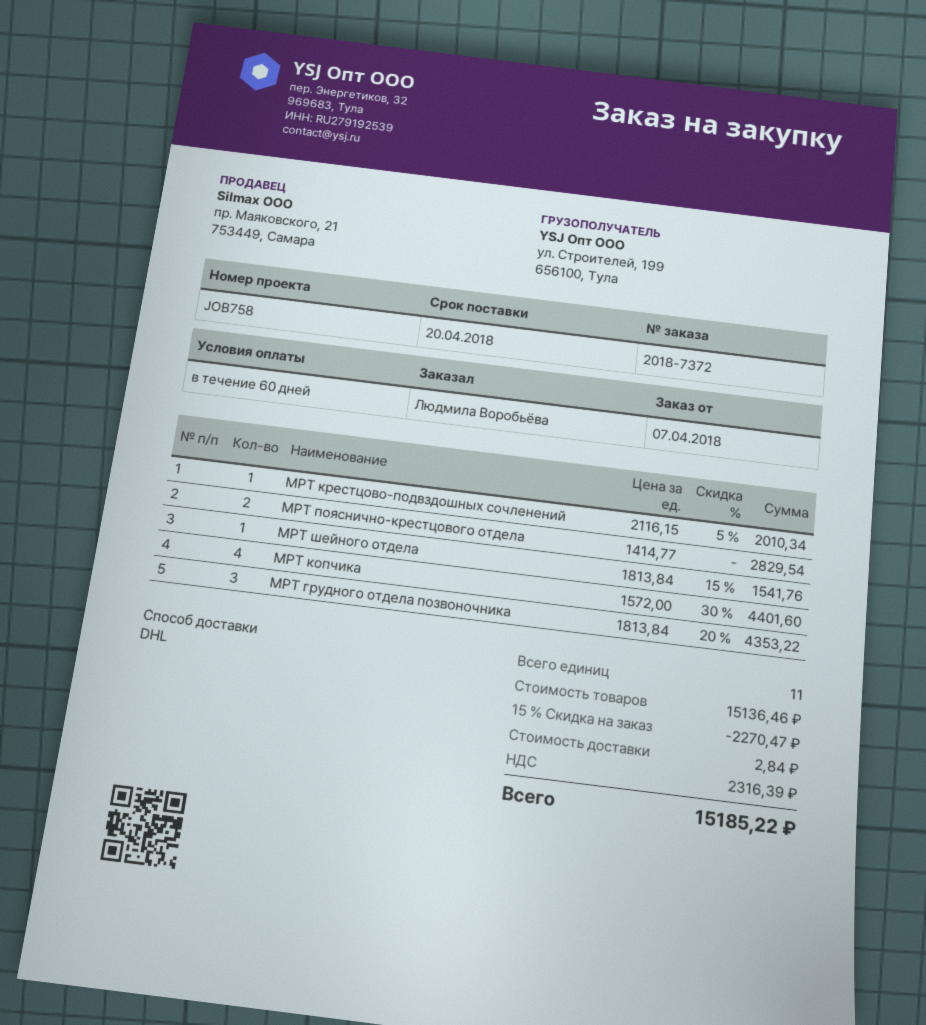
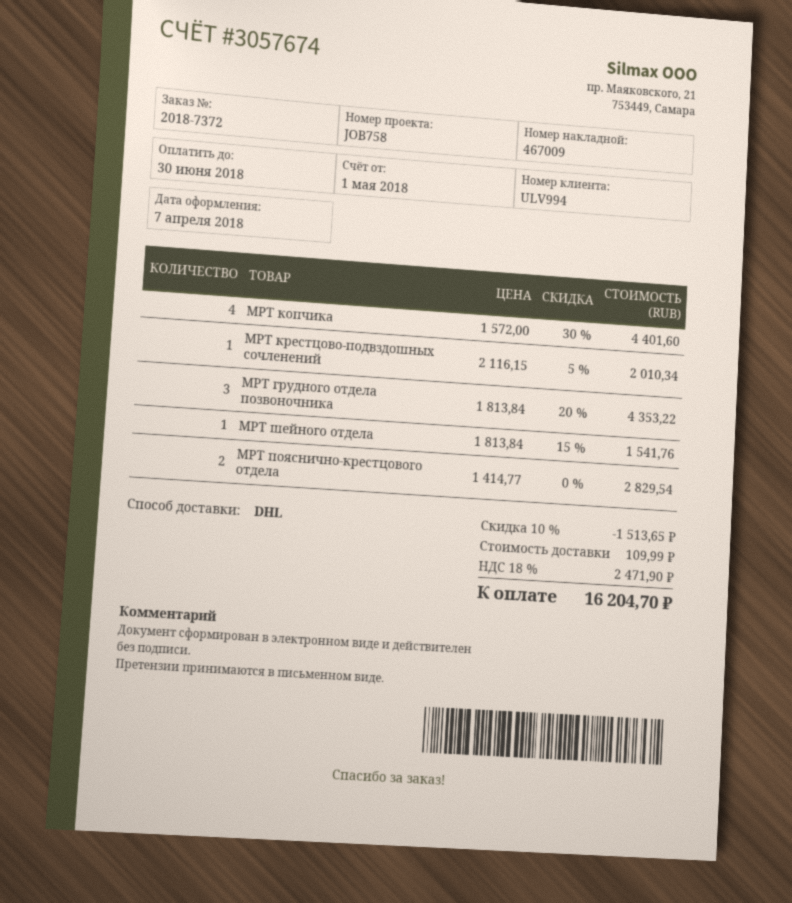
discount: 15% = 2270.47 -> 10% = 1513.65
shipping: 2.84 -> 109.99
tax: 2316.39 -> 2471.90
total: 15185.22 -> 16204.70

